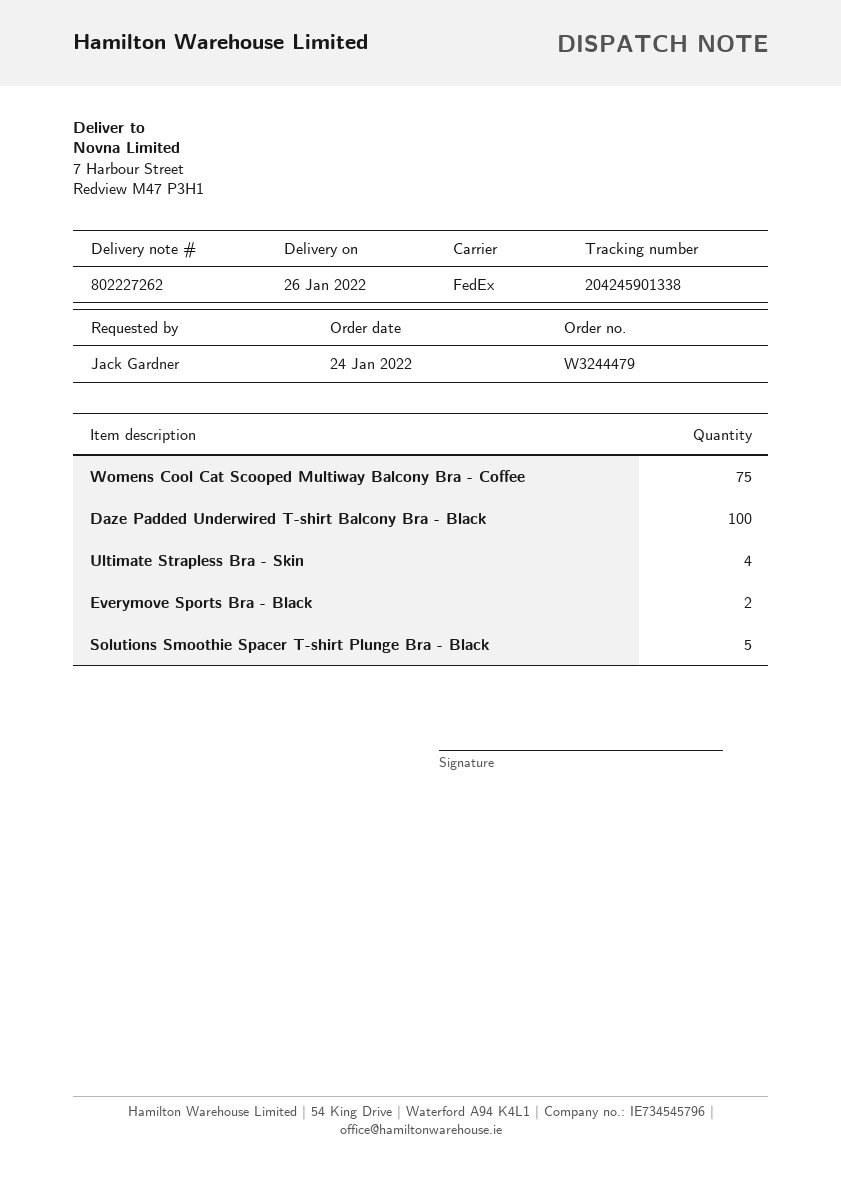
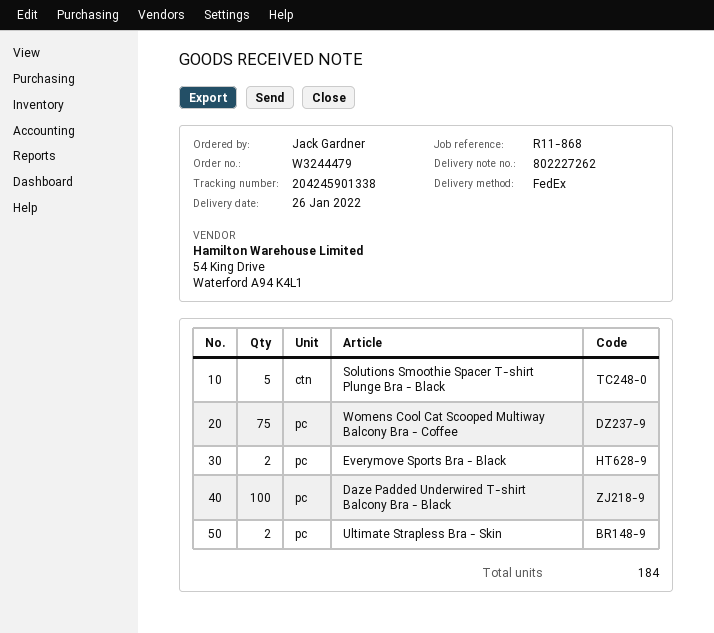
Ultimate Strapless Bra - Skin: 4 -> 2

